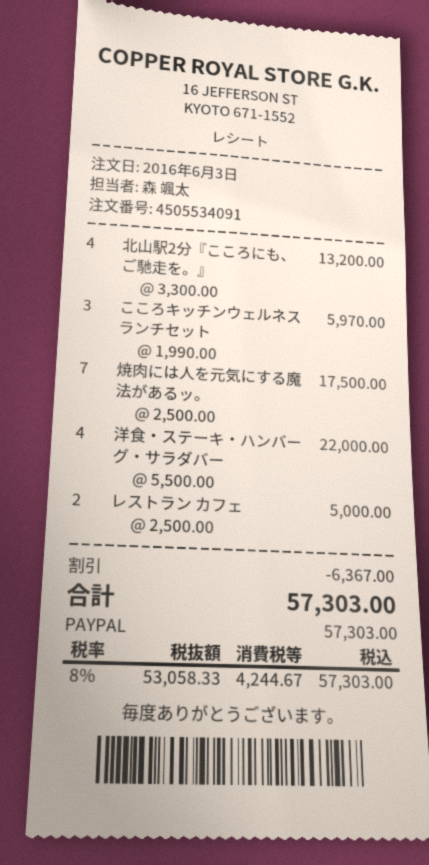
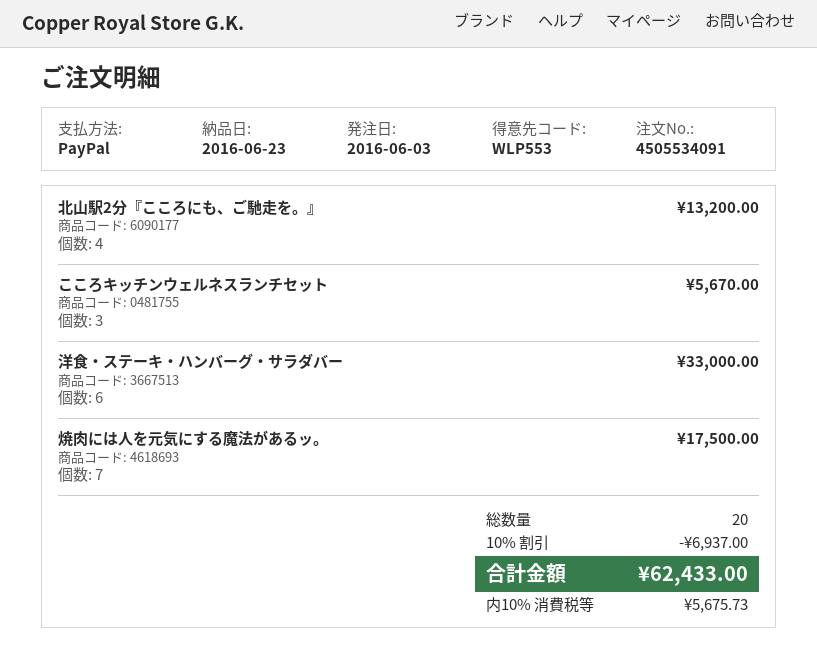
こころキッチンウェルネスランチセット: 3 for 5970.00 -> 3 for 5670.00
洋食・ステーキ・ハンバーグ・サラダバー: 4 for 22000.00 -> 6 for 33000.00
レストラン カフェ: 2 for 5000.00 -> none
discount: 6367.00 -> 6937.00
tax: 8% = 4244.67 -> 10% = 5675.73
total: 57303.00 -> 62433.00

